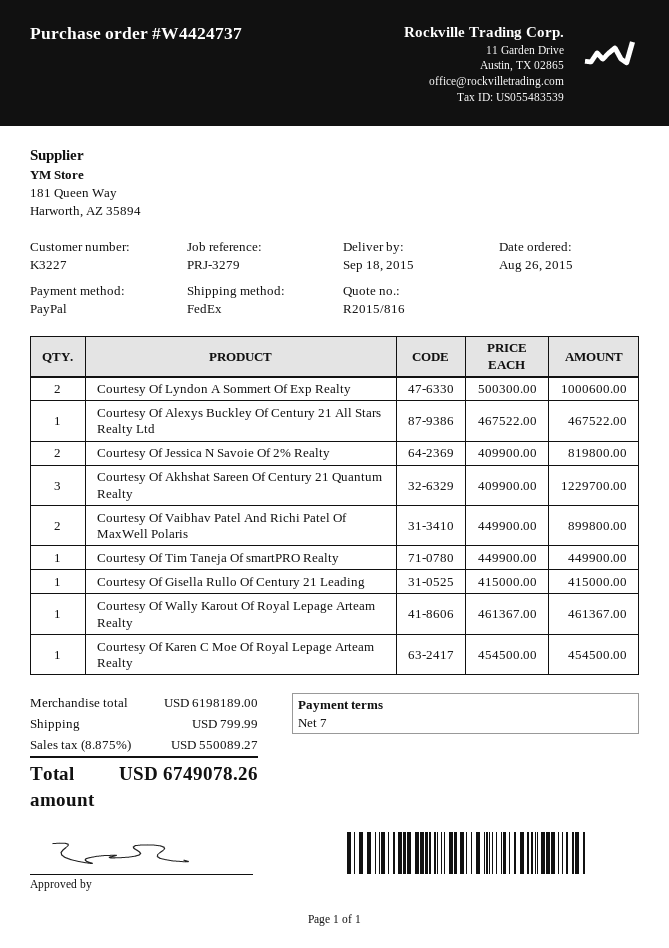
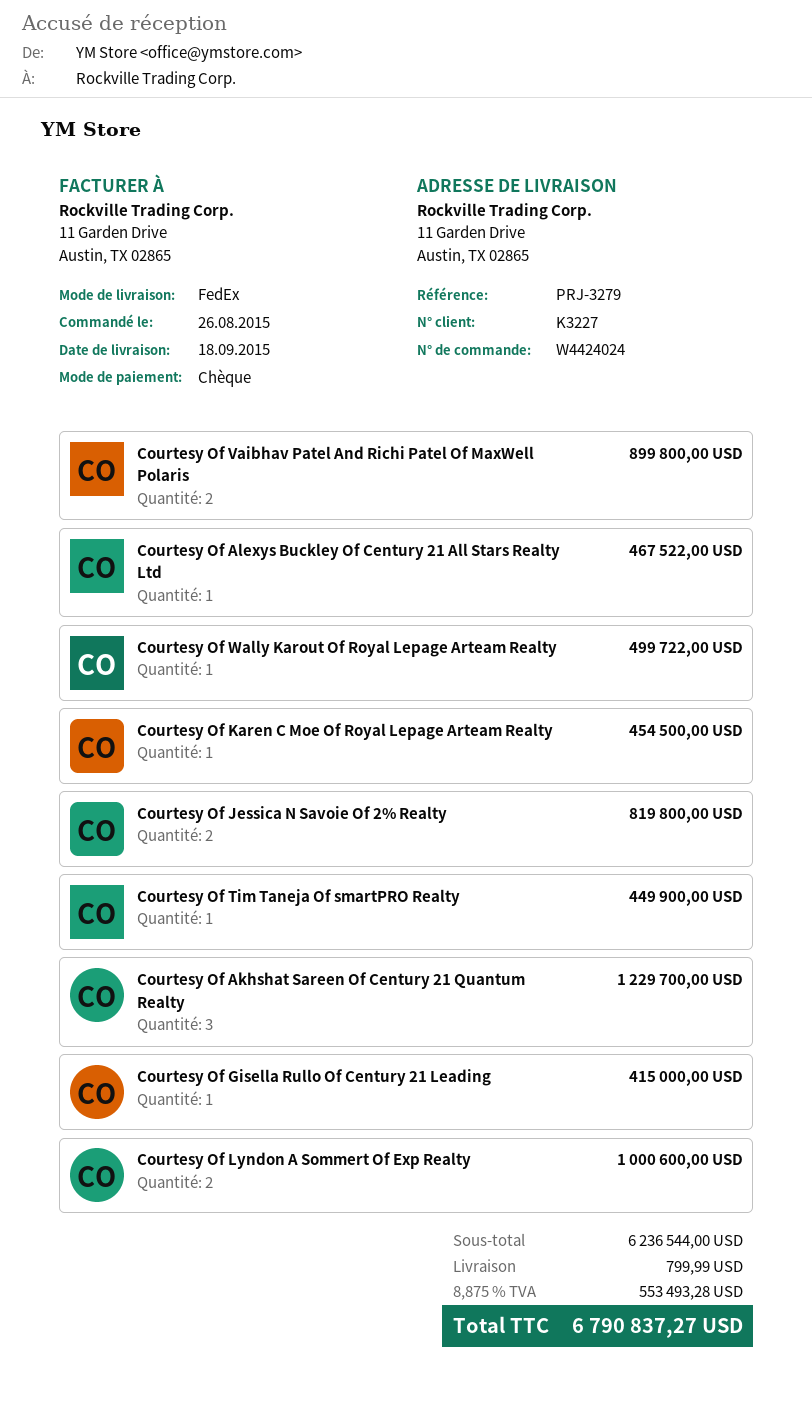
order number: W4424737 -> W4424024
payment method: PayPal -> cheque
Courtesy Of Wally Karout Of Royal Lepage Arteam Realty: 1 for 461367.00 -> 1 for 499722.00
subtotal: 6198189.00 -> 6236544.00
tax: 8.875% = 550089.27 -> 8.875% = 553493.28
total: 6749078.26 -> 6790837.27

